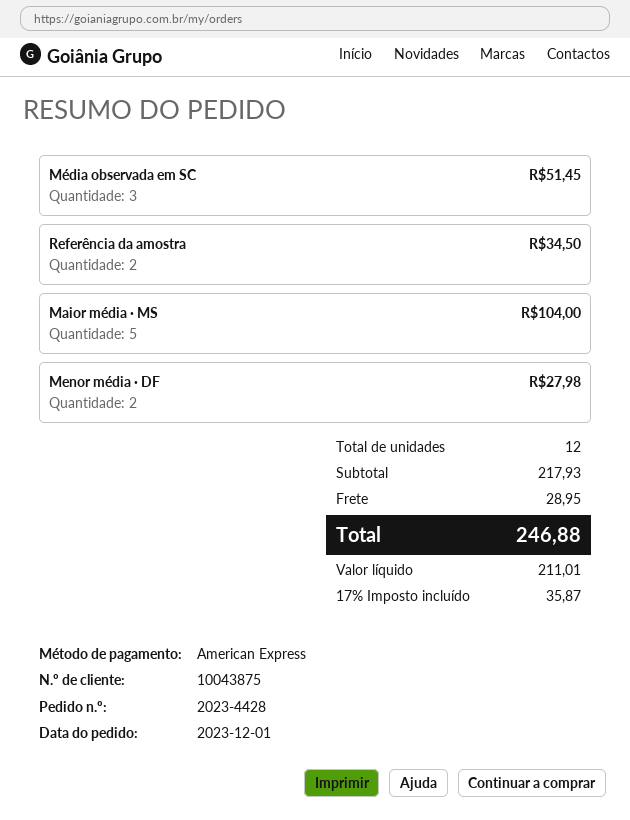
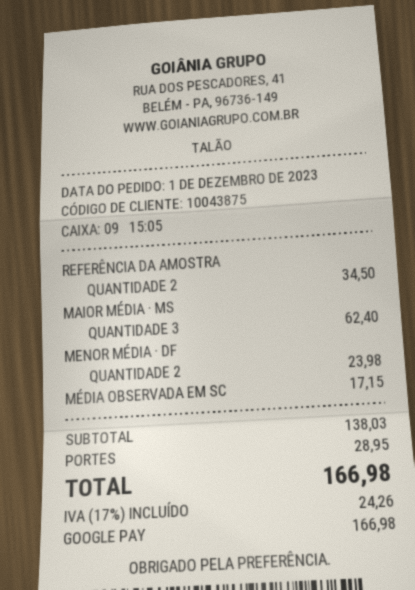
payment method: American Express -> Google Pay
Média observada em SC: 3 for 51.45 -> 1 for 17.15
Maior média · MS: 5 for 104.00 -> 3 for 62.40
Menor média · DF: 2 for 27.98 -> 2 for 23.98
subtotal: 217.93 -> 138.03
tax: 17% = 35.87 -> 17% = 24.26
total: 246.88 -> 166.98

